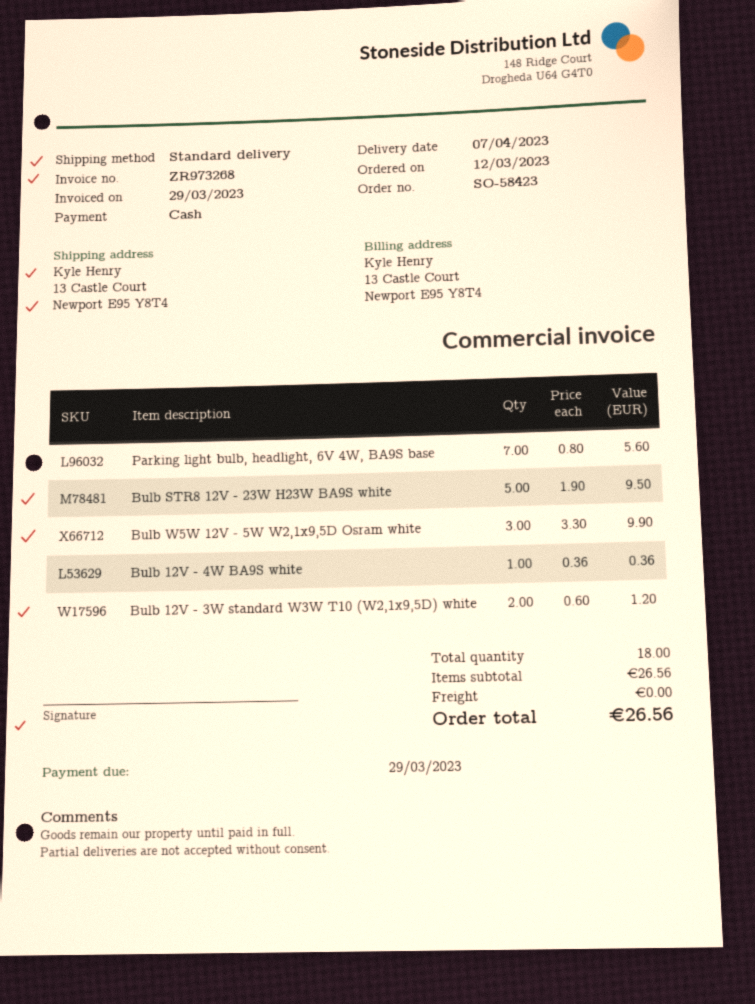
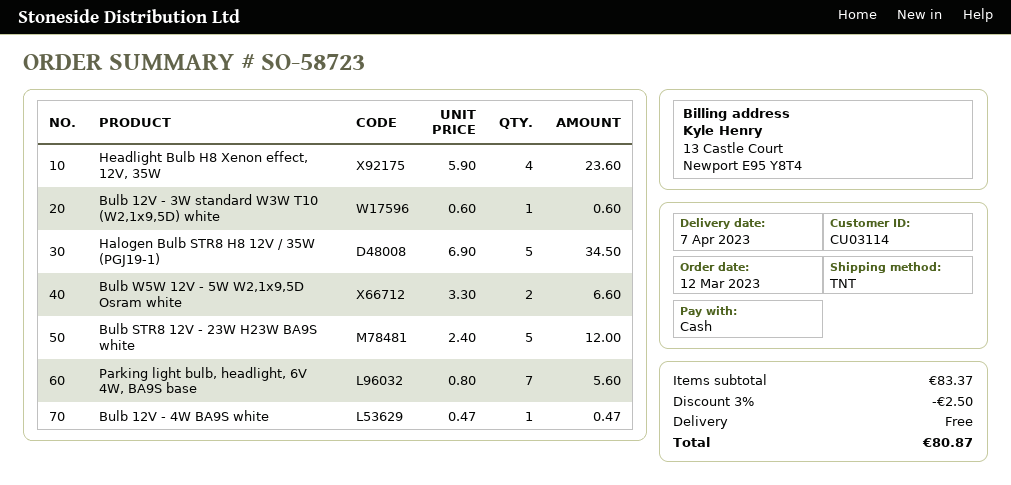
order number: SO-58423 -> SO-58723
shipping method: standard -> TNT
Bulb STR8 12V - 23W H23W BA9S white: 5 x 1.90 = 9.50 -> 5 x 2.40 = 12.00
Bulb W5W 12V - 5W W2,1x9,5D Osram white: 3 x 3.30 = 9.90 -> 2 x 3.30 = 6.60
Bulb 12V - 4W BA9S white: 1 x 0.36 = 0.36 -> 1 x 0.47 = 0.47
Bulb 12V - 3W standard W3W T10 (W2,1x9,5D) white: 2 x 0.60 = 1.20 -> 1 x 0.60 = 0.60
Headlight Bulb H8 Xenon effect, 12V, 35W: none -> 4 x 5.90 = 23.60
Halogen Bulb STR8 H8 12V / 35W (PGJ19-1): none -> 5 x 6.90 = 34.50
subtotal: 26.56 -> 83.37
discount: none -> 3% = 2.50
total: 26.56 -> 80.87

